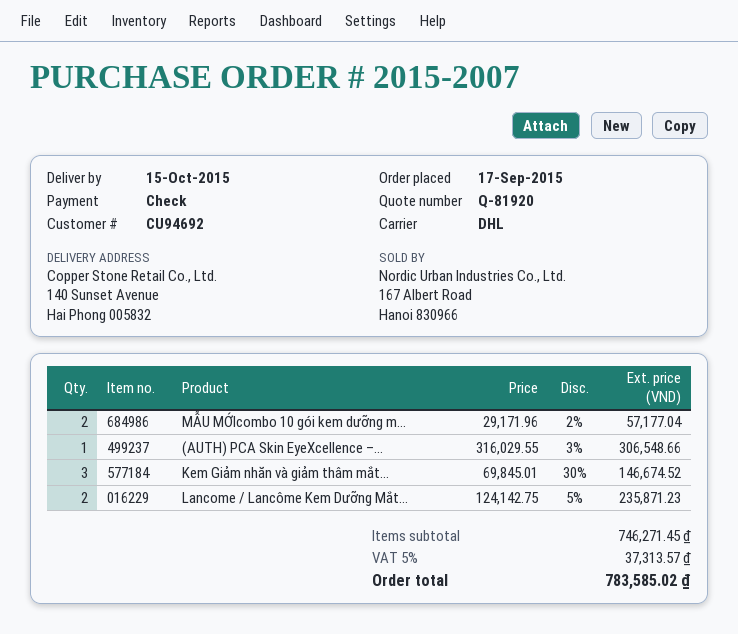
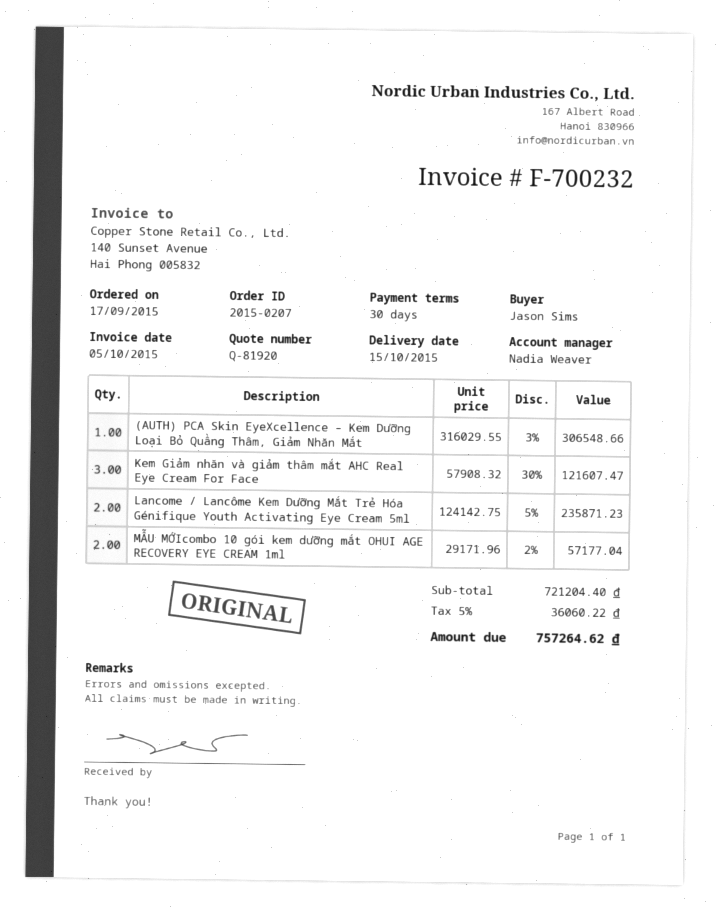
order number: 2015-2007 -> 2015-0207
Kem Giảm nhăn và giảm thâm mắt...: 3 x 69845.01 - 30% = 146674.52 -> 3 x 57908.32 - 30% = 121607.47
subtotal: 746271.45 -> 721204.40
tax: 5% = 37313.57 -> 5% = 36060.22
total: 783585.02 -> 757264.62

